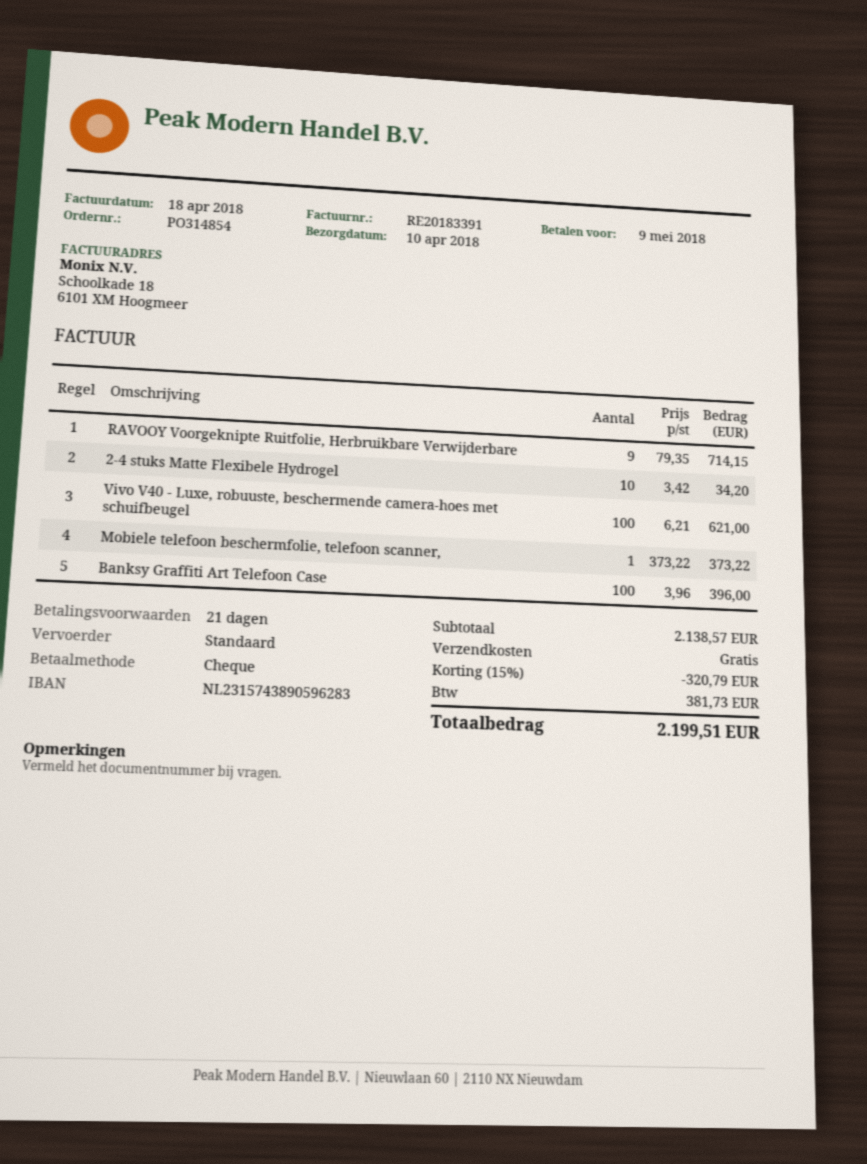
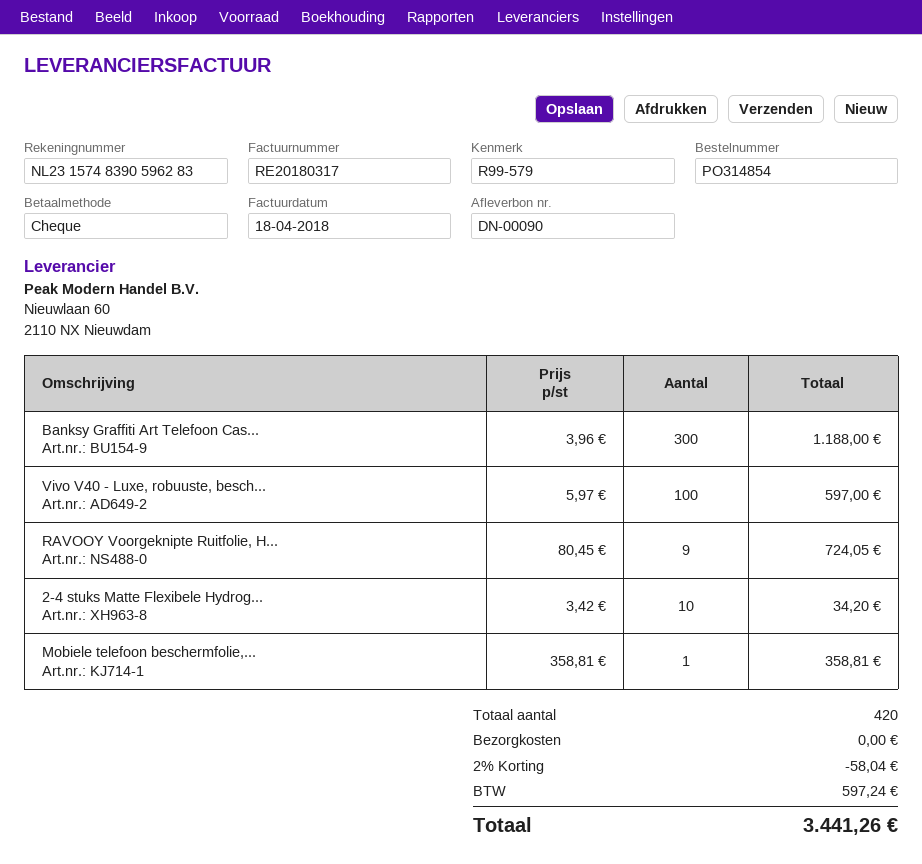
invoice number: RE20183391 -> RE20180317
bank account: NL2315743890596283 -> NL2315748390596283
RAVOOY Voorgeknipte Ruitfolie, Herbruikbare Verwijderbare: 9 x 79.35 = 714.15 -> 9 x 80.45 = 724.05
Vivo V40 - Luxe, robuuste, beschermende camera-hoes met schuifbeugel: 100 x 6.21 = 621.00 -> 100 x 5.97 = 597.00
Mobiele telefoon beschermfolie, telefoon scanner,: 1 x 373.22 = 373.22 -> 1 x 358.81 = 358.81
Banksy Graffiti Art Telefoon Case: 100 x 3.96 = 396.00 -> 300 x 3.96 = 1188.00
discount: 15% = 320.79 -> 2% = 58.04
tax: 381.73 -> 597.24
total: 2199.51 -> 3441.26

